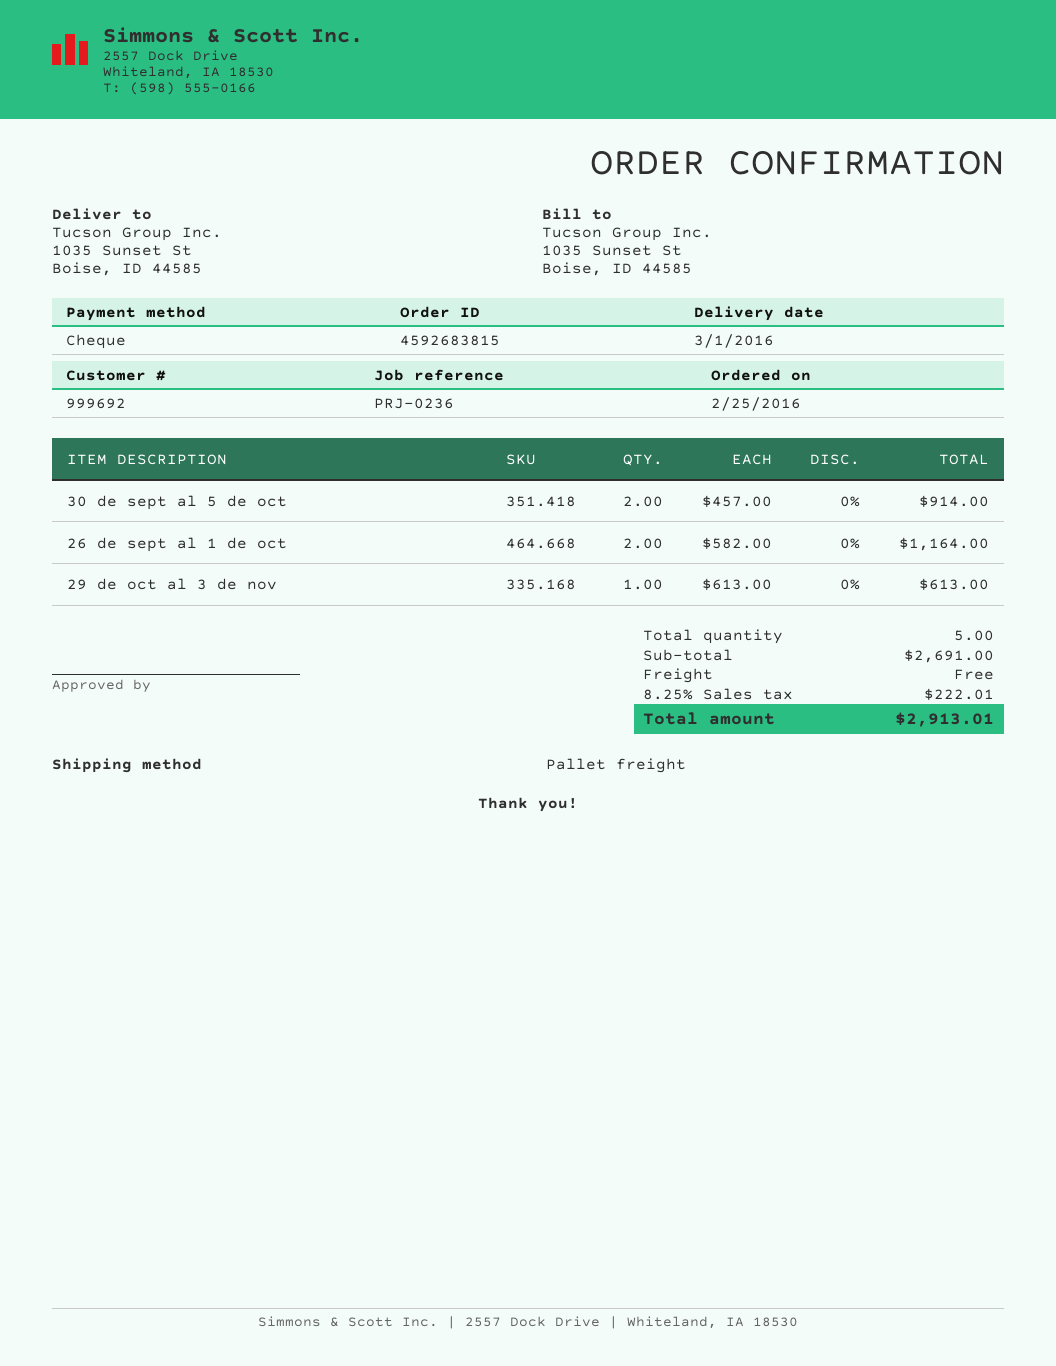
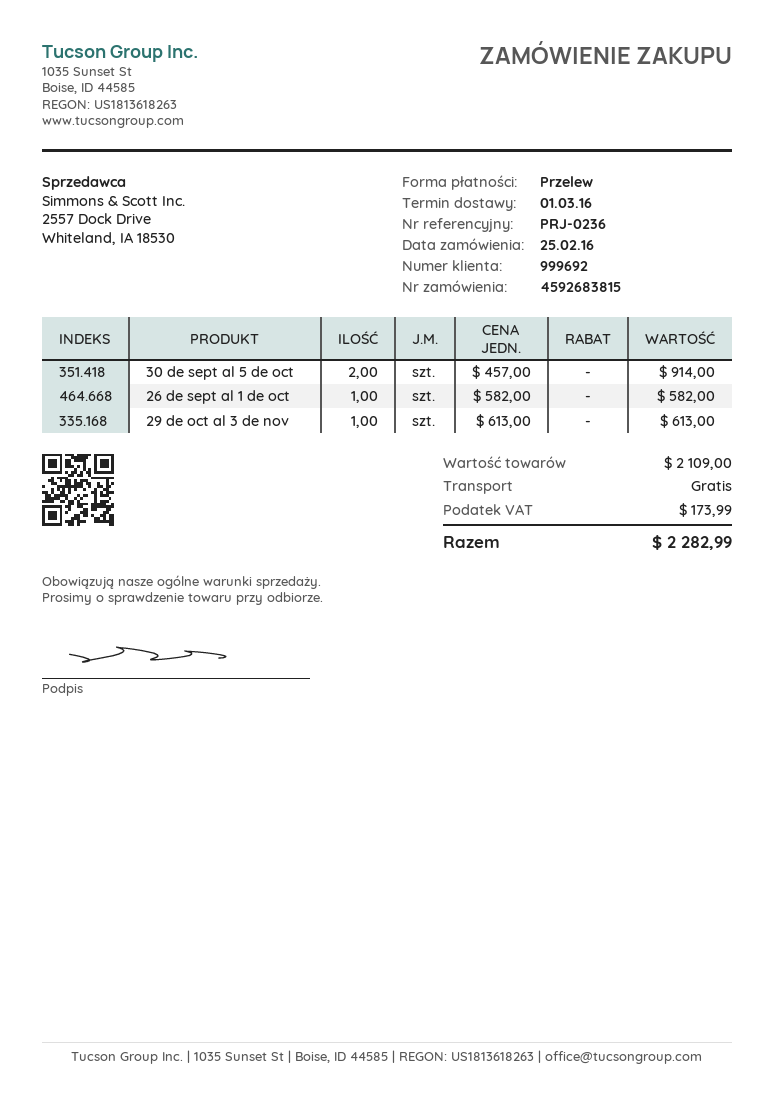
payment method: cheque -> bank transfer
26 de sept al 1 de oct: 2 x 582.00 = 1164.00 -> 1 x 582.00 = 582.00
subtotal: 2691.00 -> 2109.00
tax: 222.01 -> 173.99
total: 2913.01 -> 2282.99

